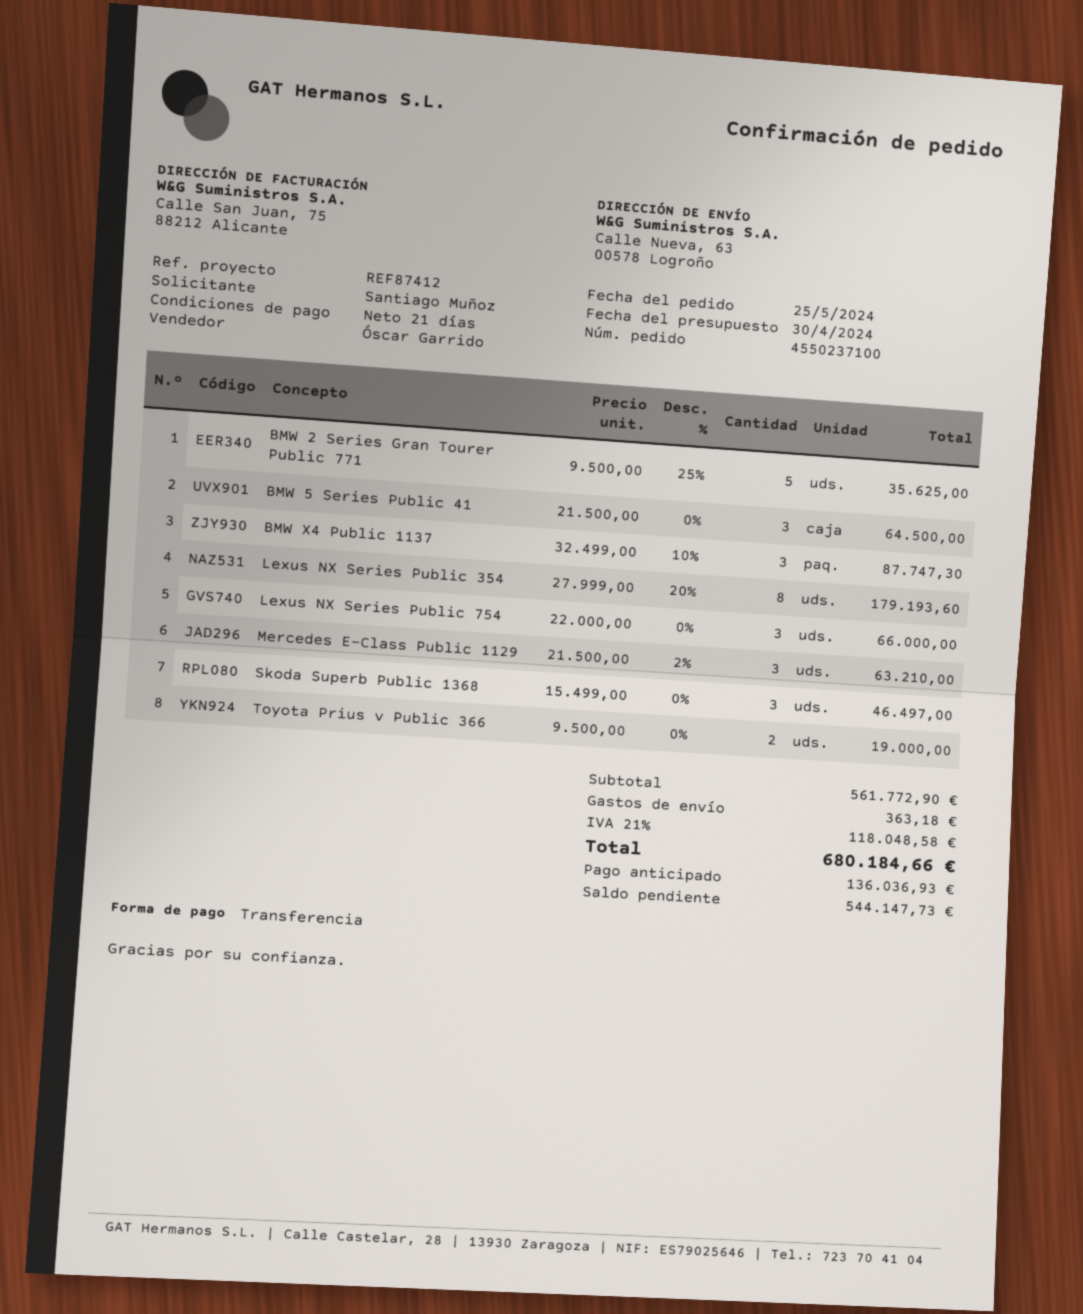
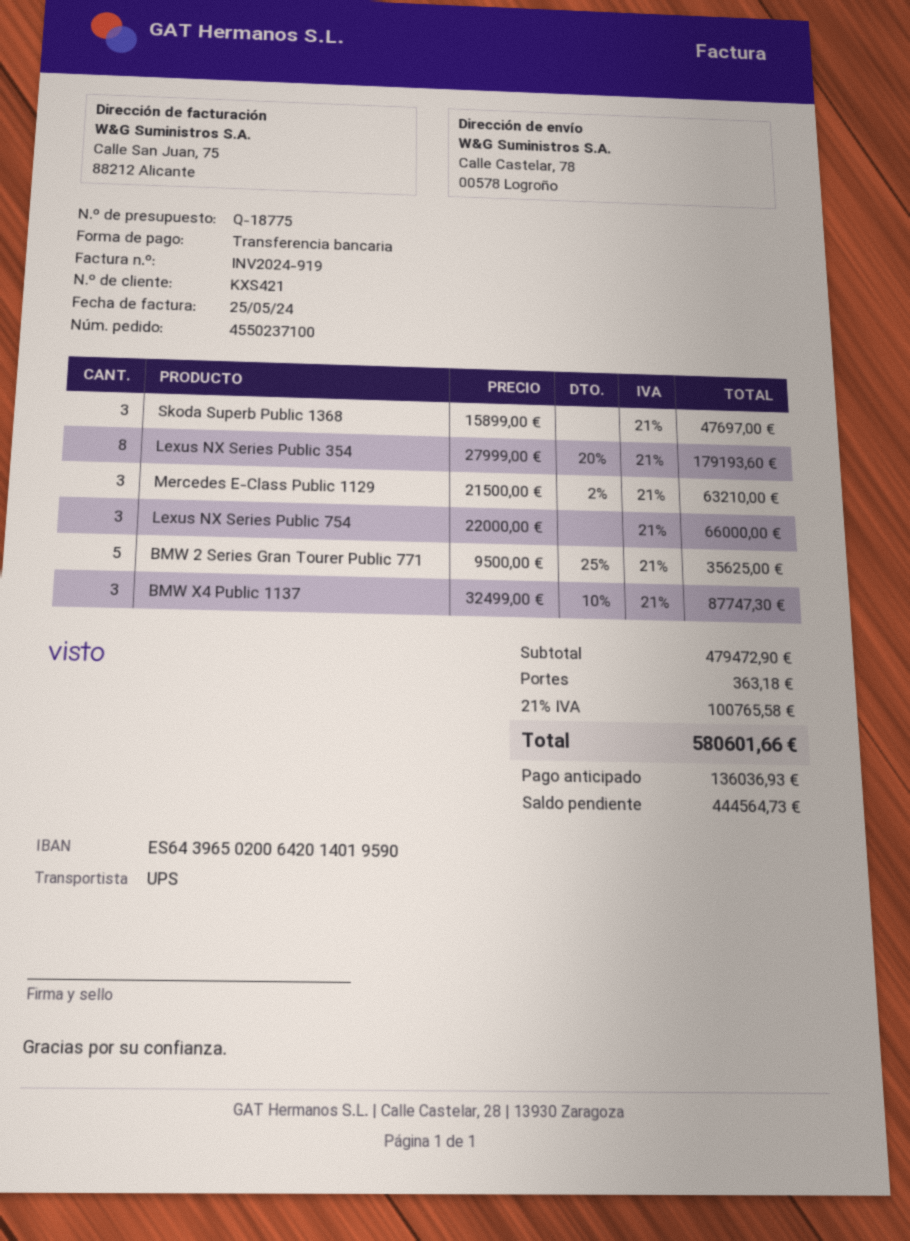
ship to: Calle Nueva, 63, 00578 Logroño -> Calle Castelar, 78, 00578 Logroño
BMW 5 Series Public 41: 3 x 21500.00 = 64500.00 -> none
Skoda Superb Public 1368: 3 x 15499.00 = 46497.00 -> 3 x 15899.00 = 47697.00
Toyota Prius v Public 366: 2 x 9500.00 = 19000.00 -> none
subtotal: 561772.90 -> 479472.90
tax: 21% = 118048.58 -> 21% = 100765.58
total: 680184.66 -> 580601.66
balance: 544147.73 -> 444564.73

